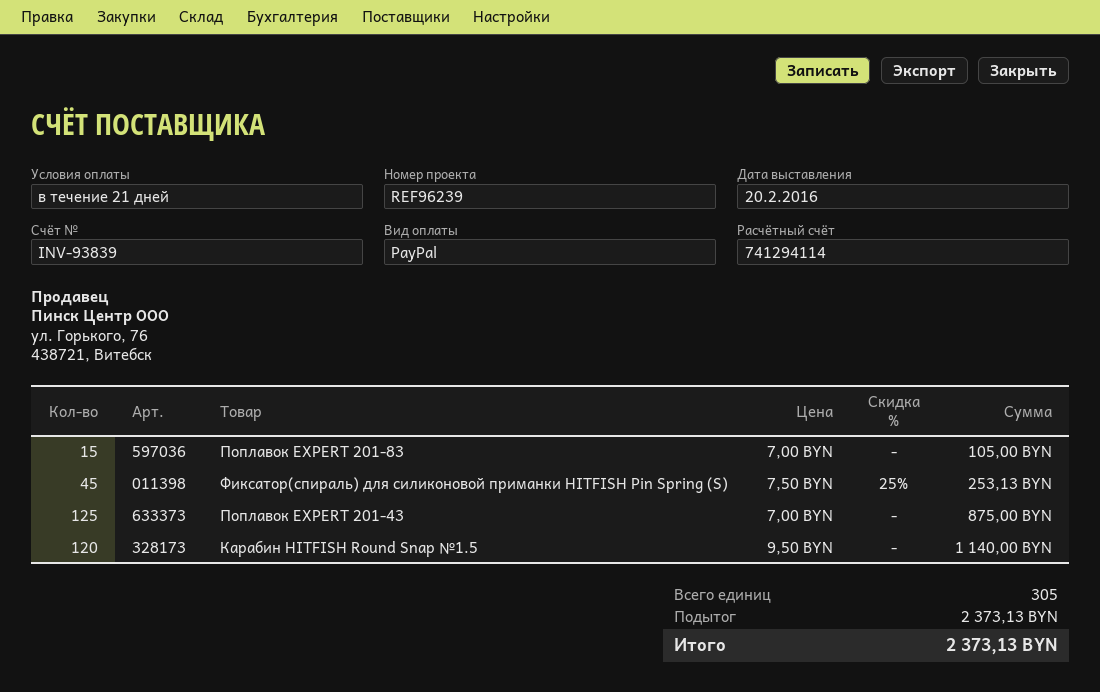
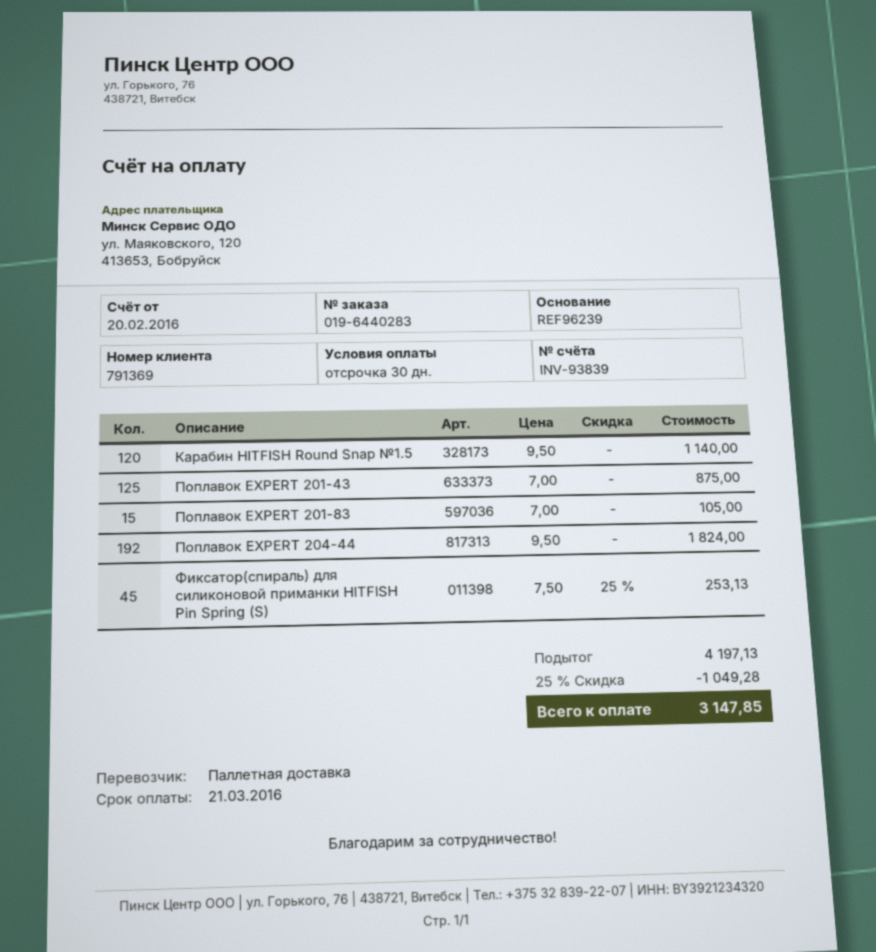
payment terms: 21 days -> 30 days
Поплавок EXPERT 204-44: none -> 192 x 9.50 = 1824.00
subtotal: 2373.13 -> 4197.13
discount: none -> 25% = 1049.28
total: 2373.13 -> 3147.85

